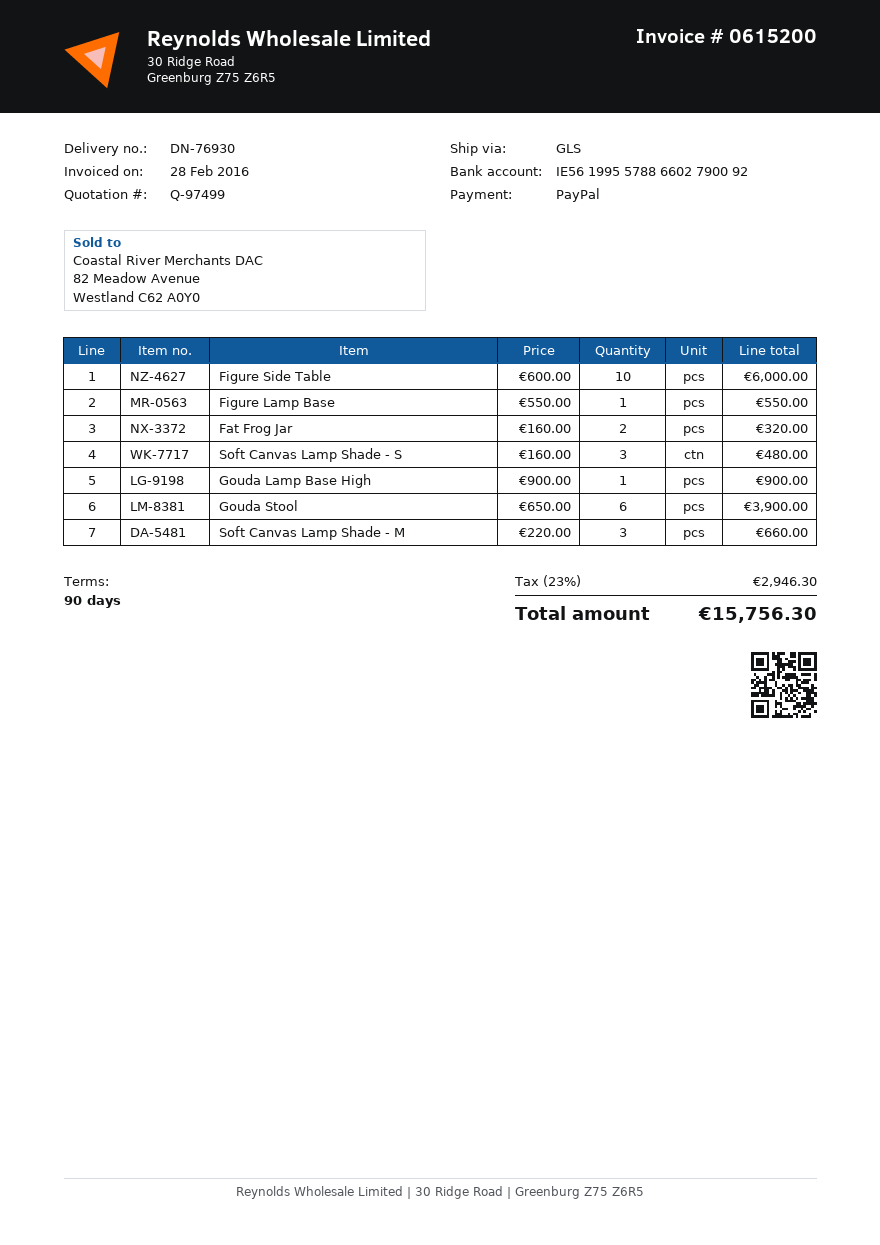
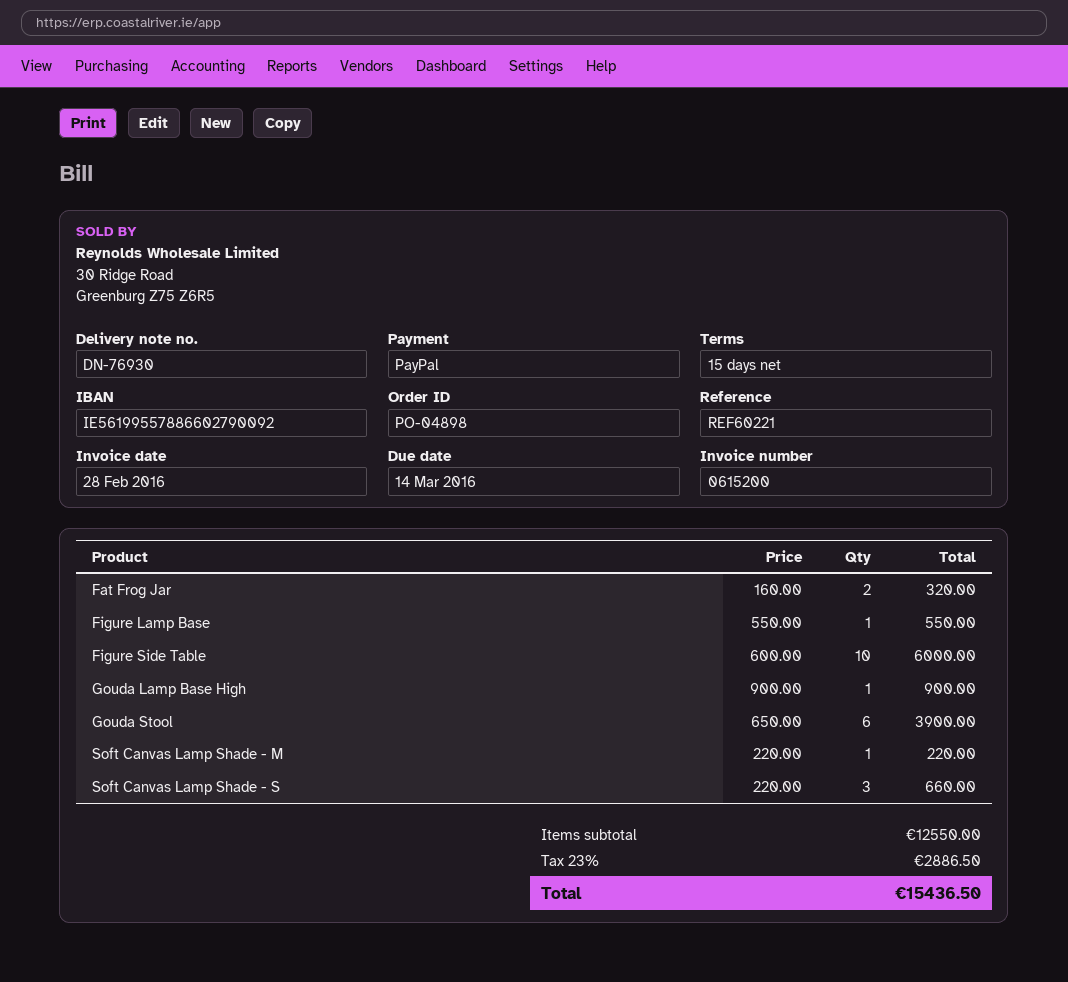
payment terms: 90 days -> 15 days
Soft Canvas Lamp Shade - S: 3 x 160.00 = 480.00 -> 3 x 220.00 = 660.00
Soft Canvas Lamp Shade - M: 3 x 220.00 = 660.00 -> 1 x 220.00 = 220.00
tax: 23% = 2946.30 -> 23% = 2886.50
total: 15756.30 -> 15436.50

